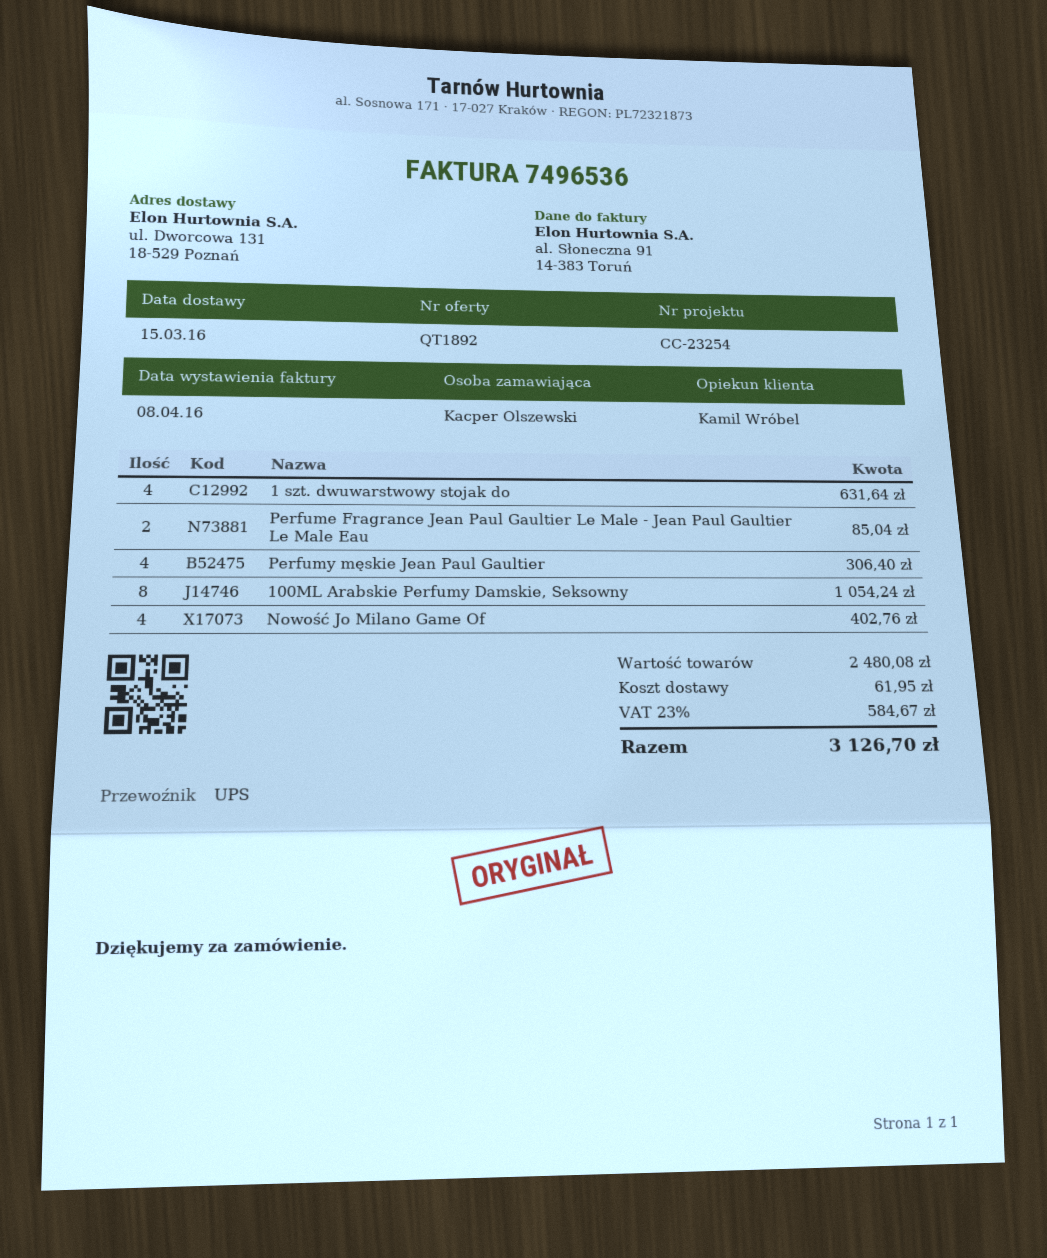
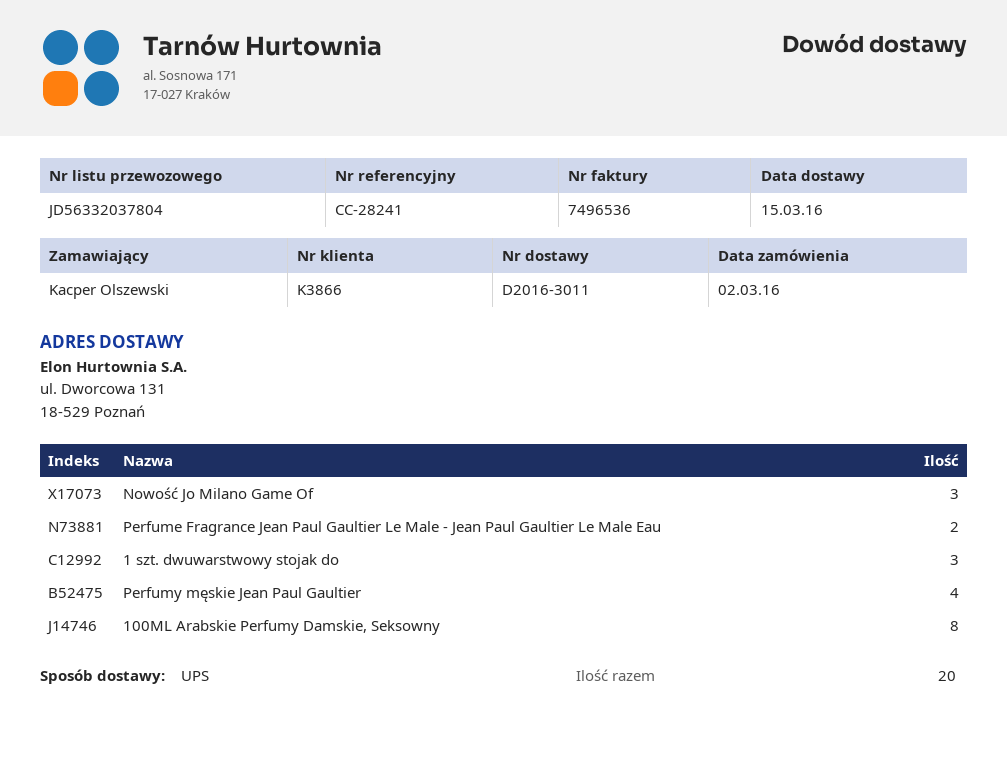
reference: CC-23254 -> CC-28241
1 szt. dwuwarstwowy stojak do: 4 -> 3
Nowość Jo Milano Game Of: 4 -> 3

